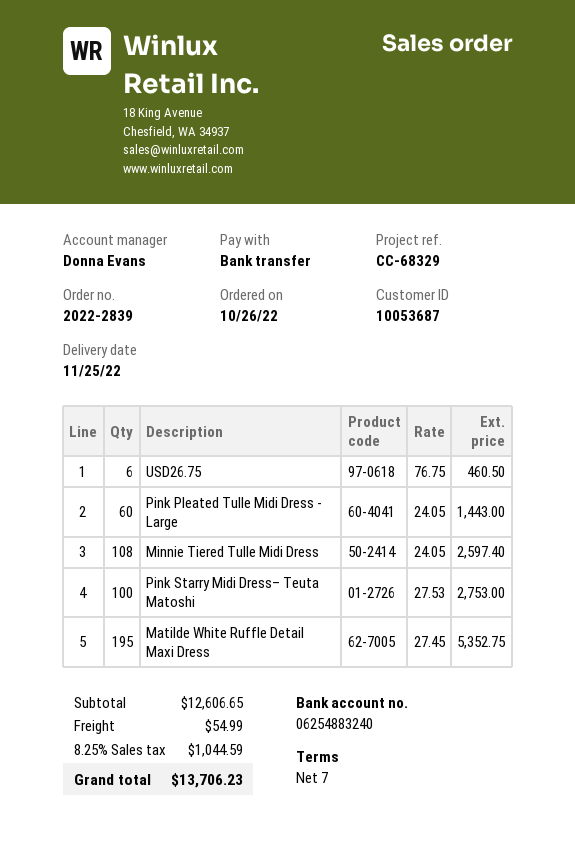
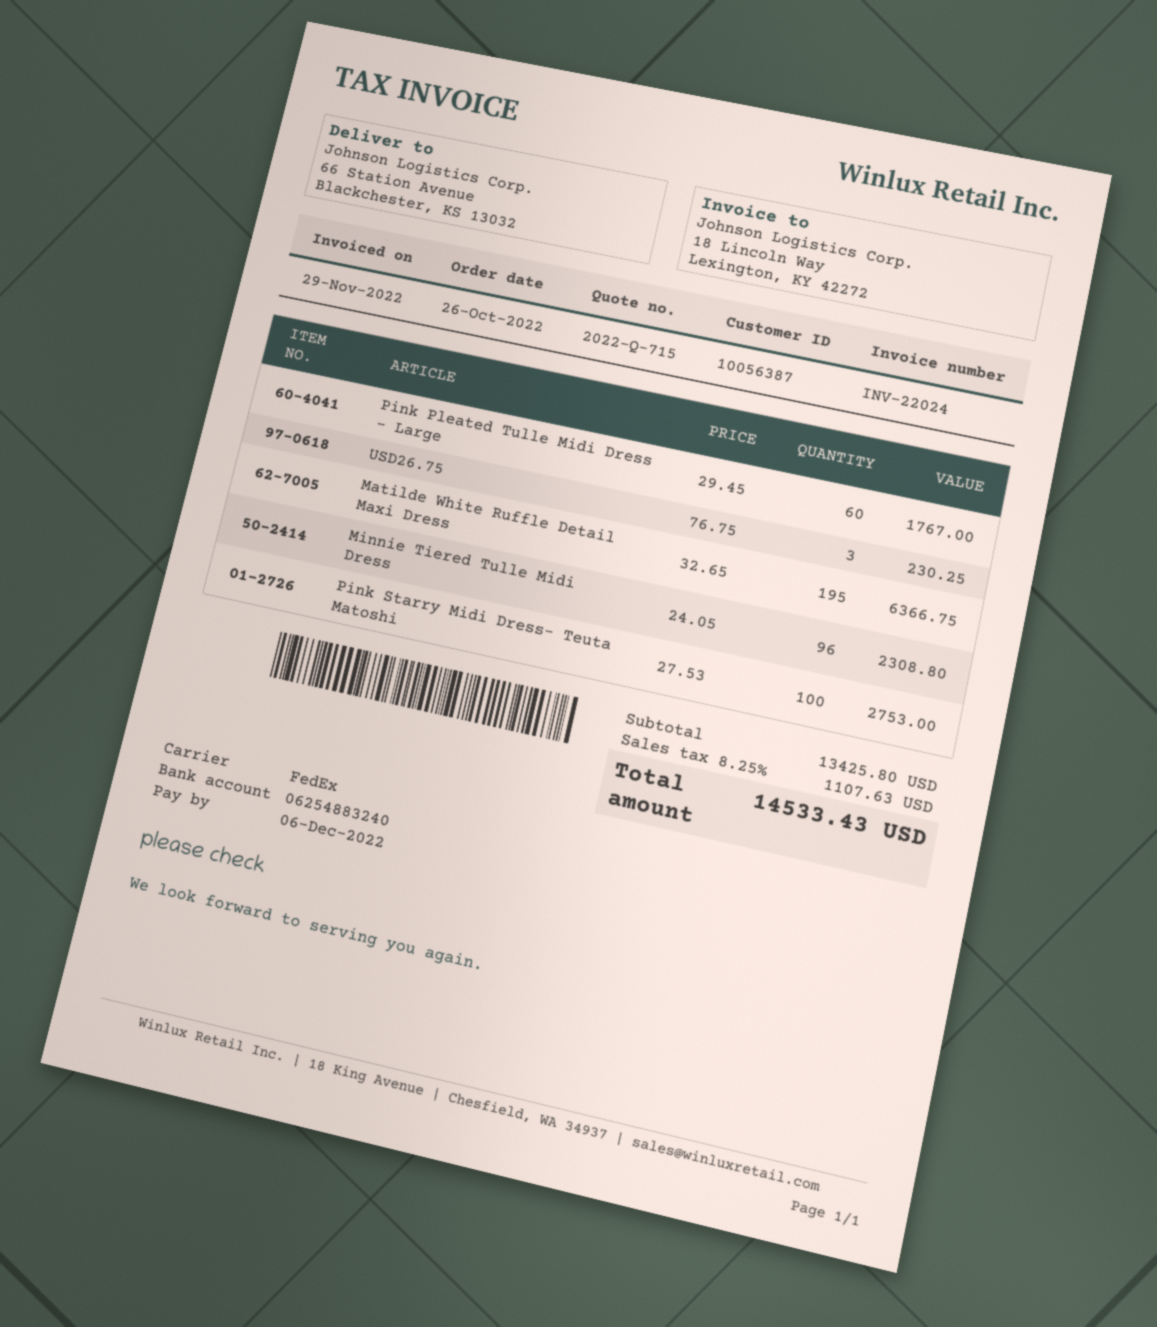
customer number: 10053687 -> 10056387
USD26.75: 6 x 76.75 = 460.50 -> 3 x 76.75 = 230.25
Pink Pleated Tulle Midi Dress - Large: 60 x 24.05 = 1443.00 -> 60 x 29.45 = 1767.00
Minnie Tiered Tulle Midi Dress: 108 x 24.05 = 2597.40 -> 96 x 24.05 = 2308.80
Matilde White Ruffle Detail Maxi Dress: 195 x 27.45 = 5352.75 -> 195 x 32.65 = 6366.75
subtotal: 12606.65 -> 13425.80
shipping: 54.99 -> none
tax: 8.25% = 1044.59 -> 8.25% = 1107.63
total: 13706.23 -> 14533.43

